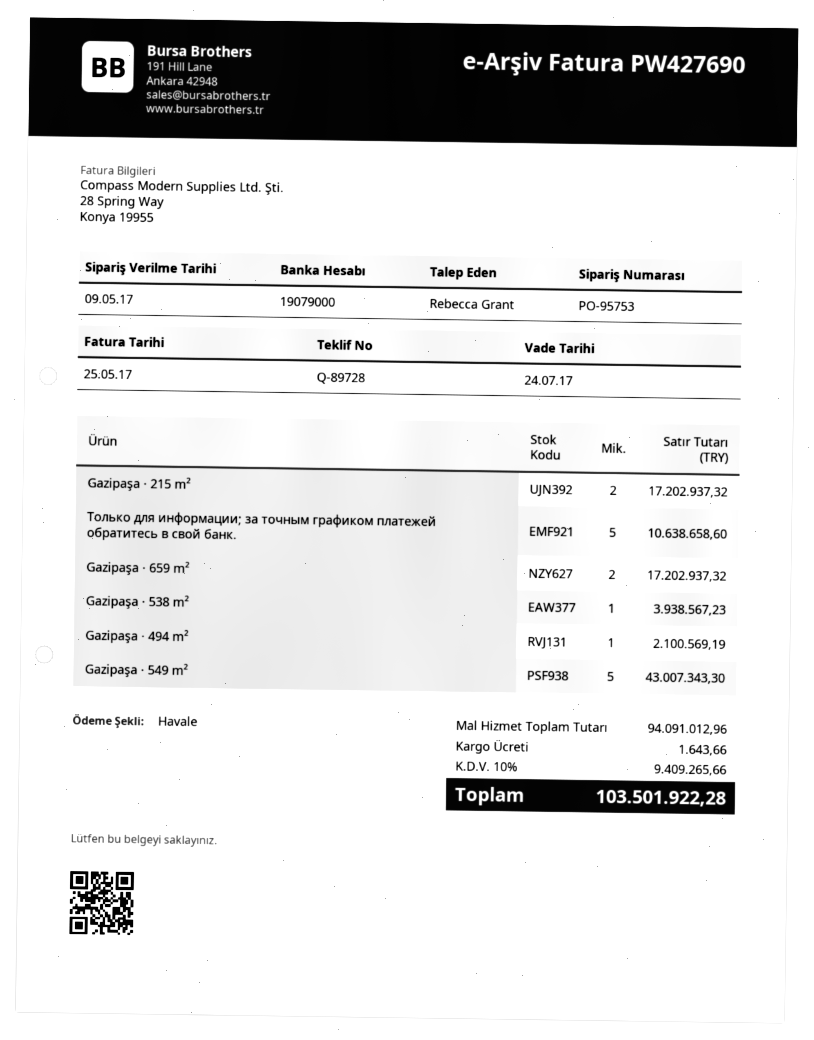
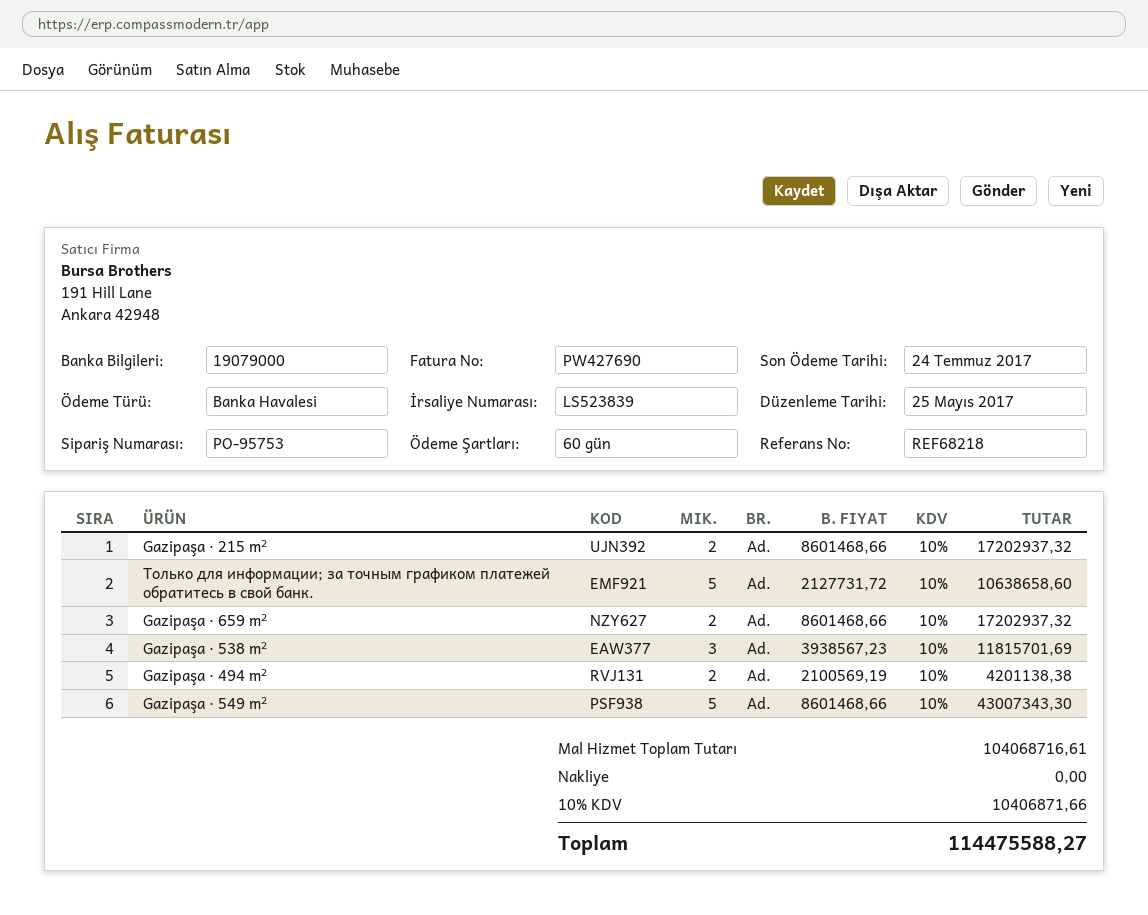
Gazipaşa · 538 m²: 1 for 3938567.23 -> 3 for 11815701.69
Gazipaşa · 494 m²: 1 for 2100569.19 -> 2 for 4201138.38
subtotal: 94091012.96 -> 104068716.61
shipping: 1643.66 -> 0.00
tax: 10% = 9409265.66 -> 10% = 10406871.66
total: 103501922.28 -> 114475588.27

